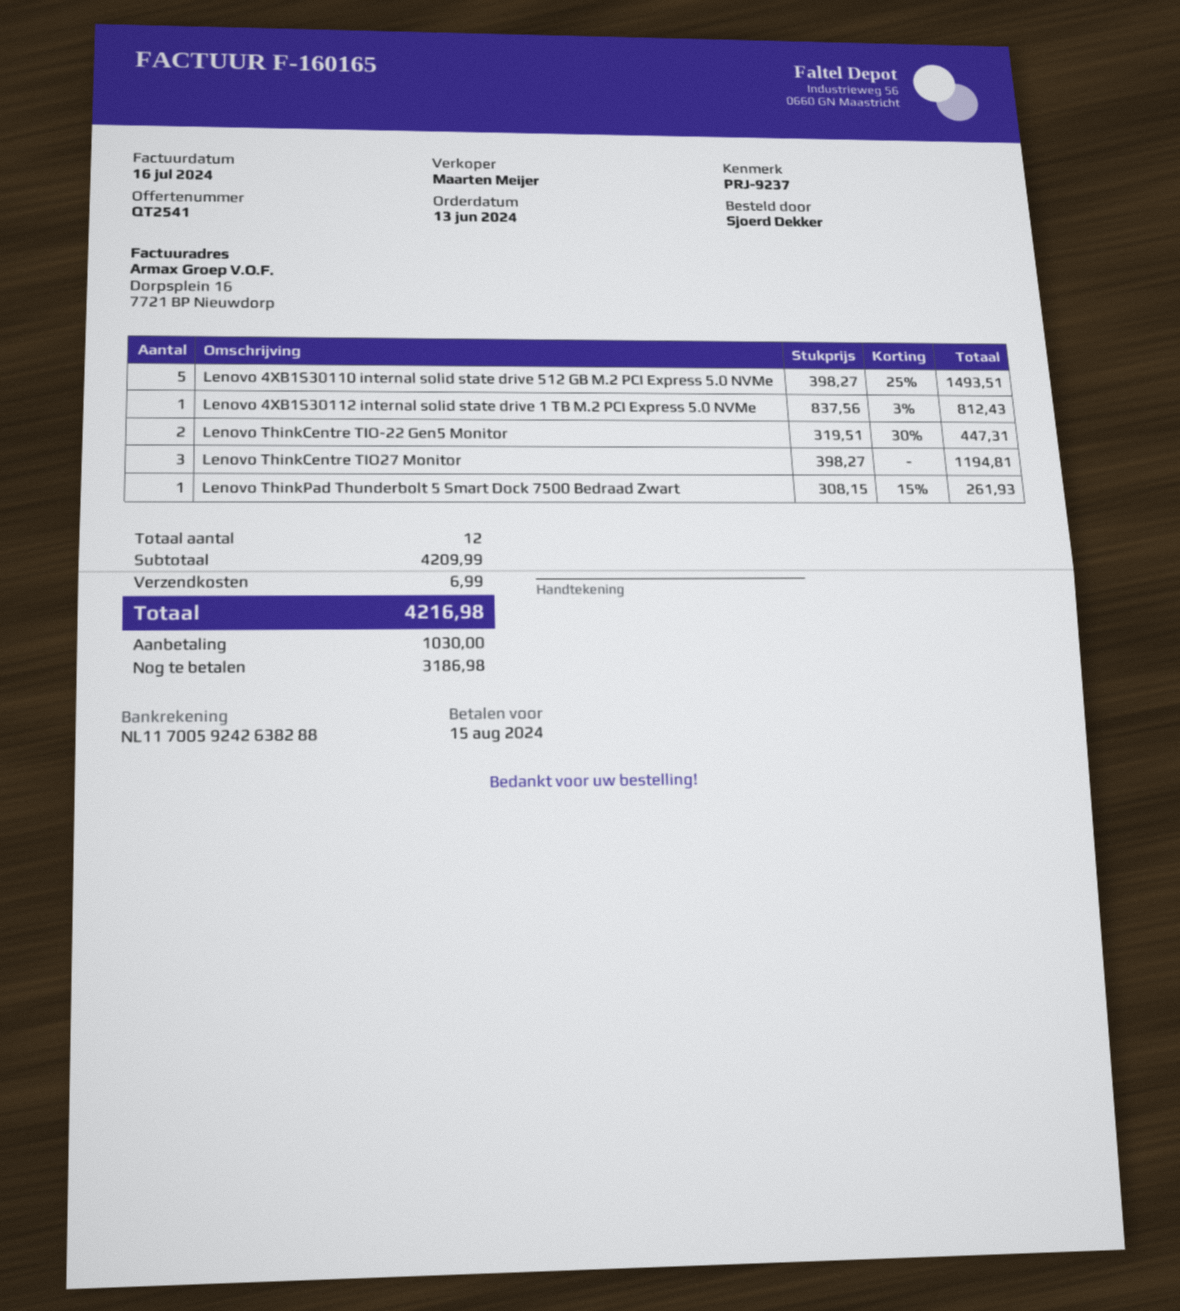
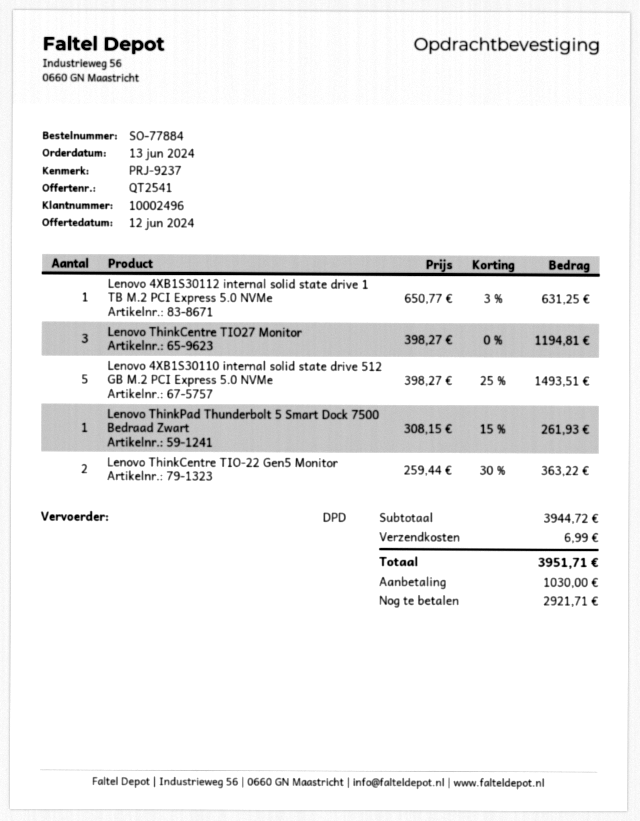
Lenovo 4XB1S30112 internal solid state drive 1 TB M.2 PCI Express 5.0 NVMe: 1 x 837.56 - 3% = 812.43 -> 1 x 650.77 - 3% = 631.25
Lenovo ThinkCentre TIO-22 Gen5 Monitor: 2 x 319.51 - 30% = 447.31 -> 2 x 259.44 - 30% = 363.22
subtotal: 4209.99 -> 3944.72
total: 4216.98 -> 3951.71
balance: 3186.98 -> 2921.71

